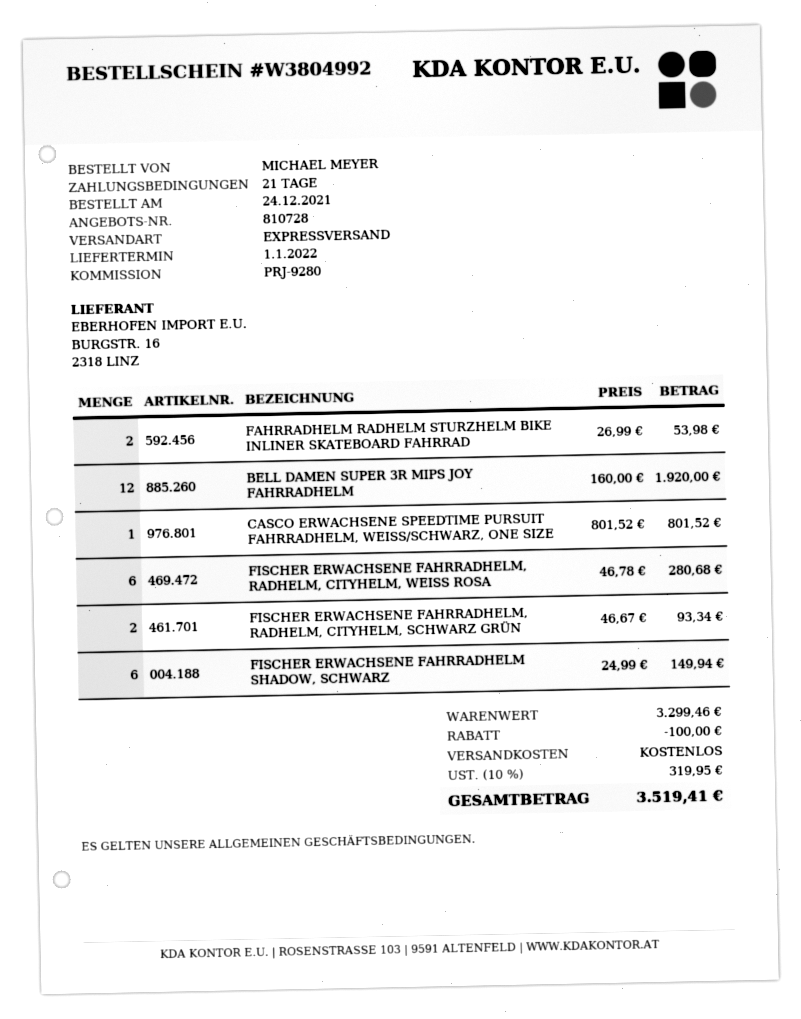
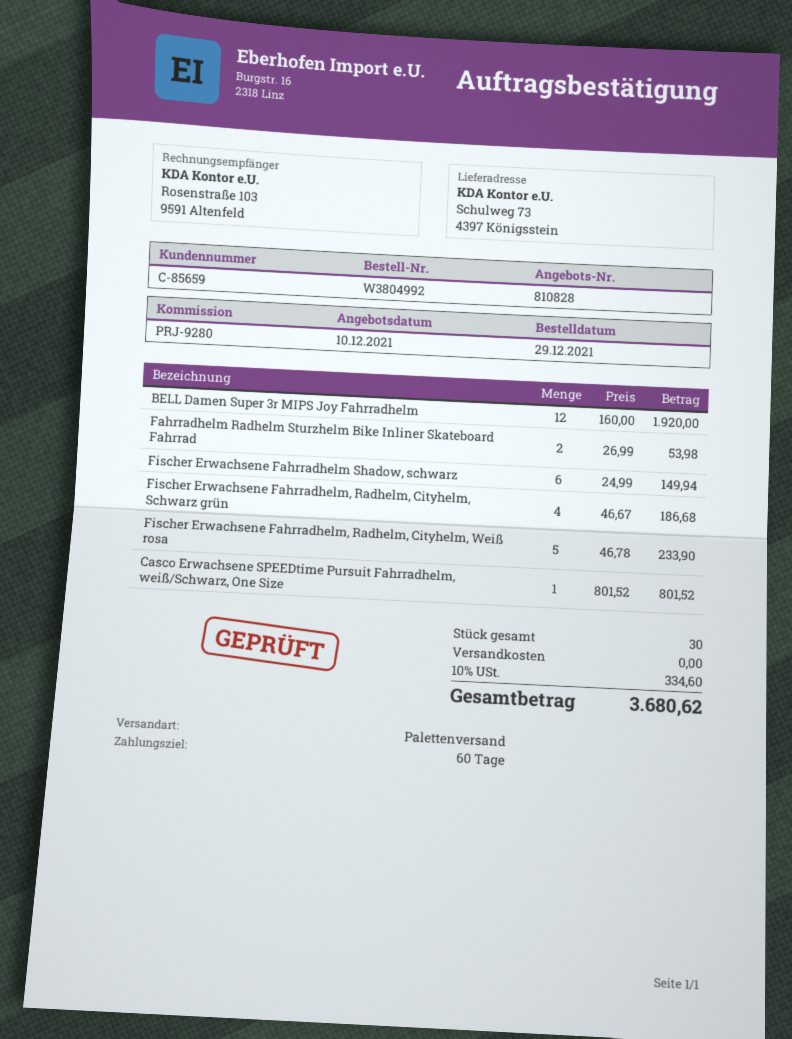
quote number: 810728 -> 810828
order date: 2021-12-24 -> 2021-12-29
payment terms: 21 days -> 60 days
shipping method: express -> pallet freight
FISCHER ERWACHSENE FAHRRADHELM, RADHELM, CITYHELM, WEISS ROSA: 6 x 46.78 = 280.68 -> 5 x 46.78 = 233.90
FISCHER ERWACHSENE FAHRRADHELM, RADHELM, CITYHELM, SCHWARZ GRÜN: 2 x 46.67 = 93.34 -> 4 x 46.67 = 186.68
discount: 100.00 -> none
tax: 10% = 319.95 -> 10% = 334.60
total: 3519.41 -> 3680.62

